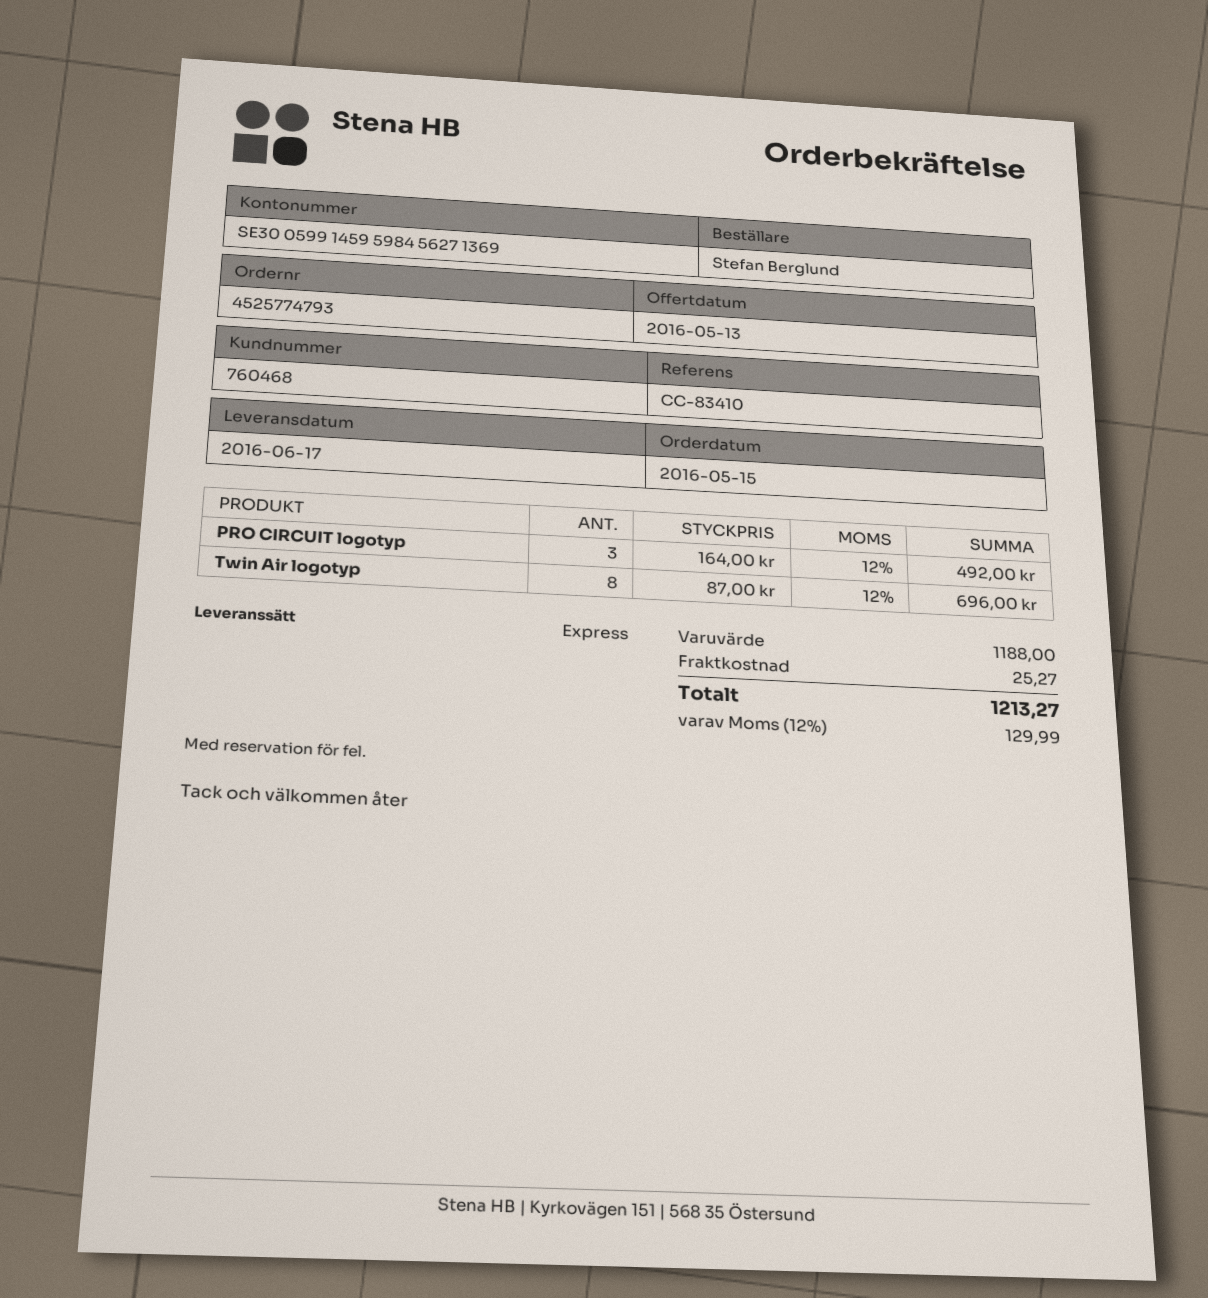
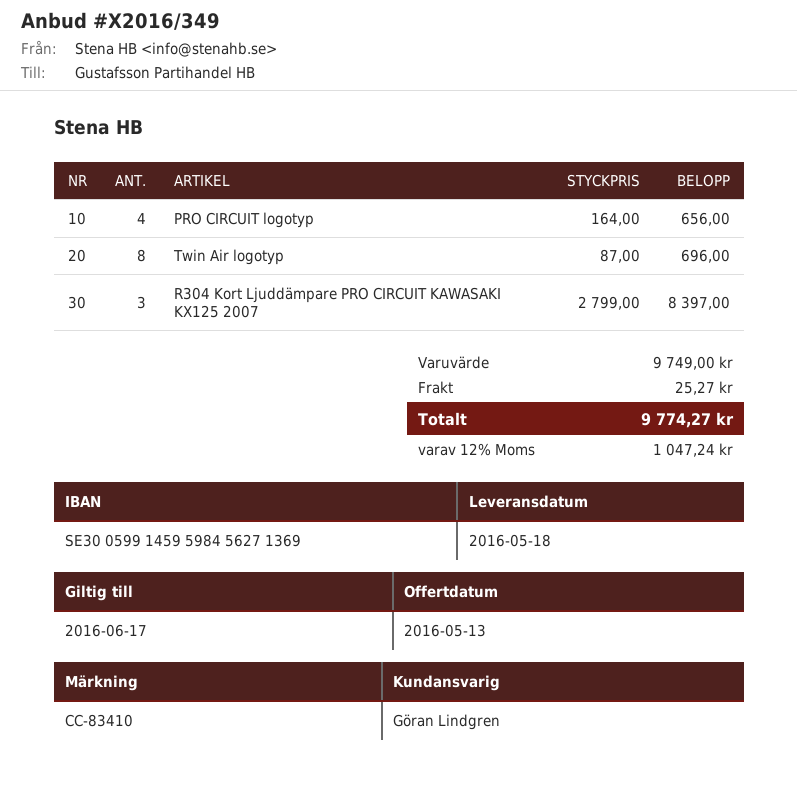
delivery date: 2016-06-17 -> 2016-05-18
PRO CIRCUIT logotyp: 3 x 164.00 = 492.00 -> 4 x 164.00 = 656.00
R304 Kort Ljuddämpare PRO CIRCUIT KAWASAKI KX125 2007: none -> 3 x 2799.00 = 8397.00
subtotal: 1188.00 -> 9749.00
tax: 12% = 129.99 -> 12% = 1047.24
total: 1213.27 -> 9774.27

